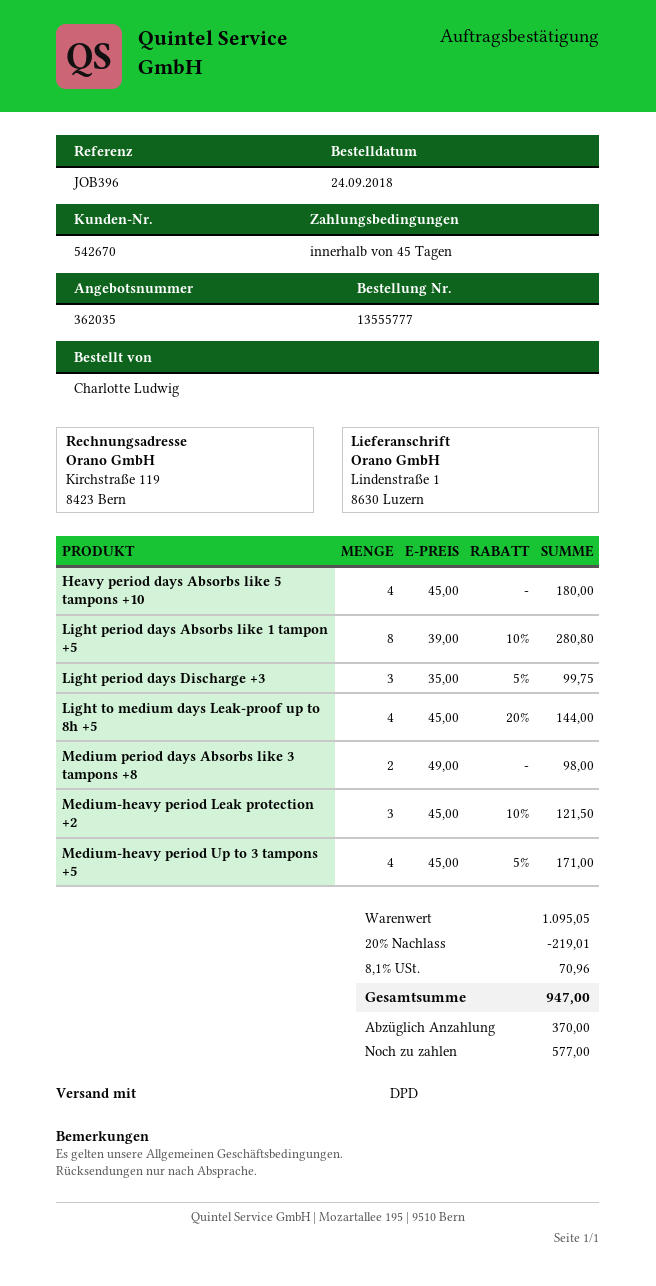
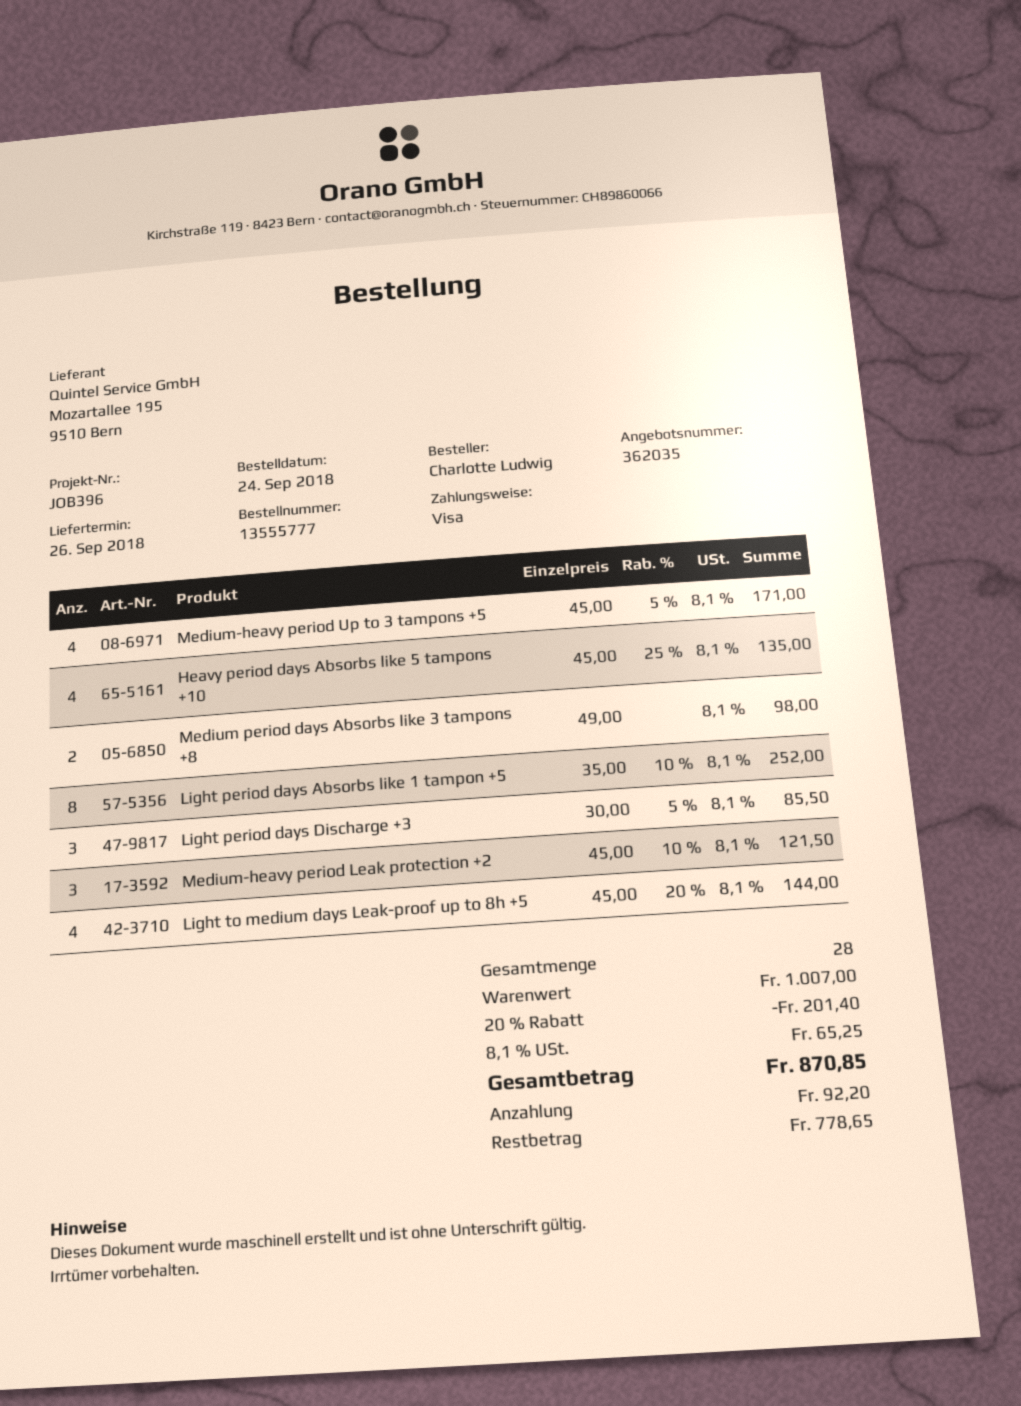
Heavy period days Absorbs like 5 tampons +10: 4 x 45.00 = 180.00 -> 4 x 45.00 - 25% = 135.00
Light period days Absorbs like 1 tampon +5: 8 x 39.00 - 10% = 280.80 -> 8 x 35.00 - 10% = 252.00
Light period days Discharge +3: 3 x 35.00 - 5% = 99.75 -> 3 x 30.00 - 5% = 85.50
subtotal: 1095.05 -> 1007.00
discount: 20% = 219.01 -> 20% = 201.40
tax: 8.1% = 70.96 -> 8.1% = 65.25
total: 947.00 -> 870.85
deposit: 370.00 -> 92.20
balance: 577.00 -> 778.65

